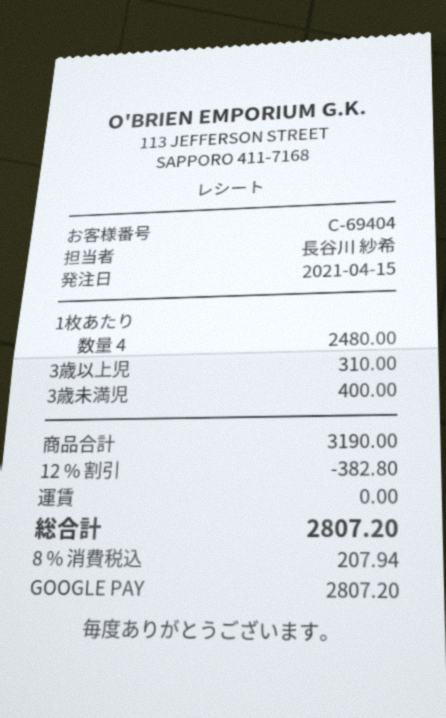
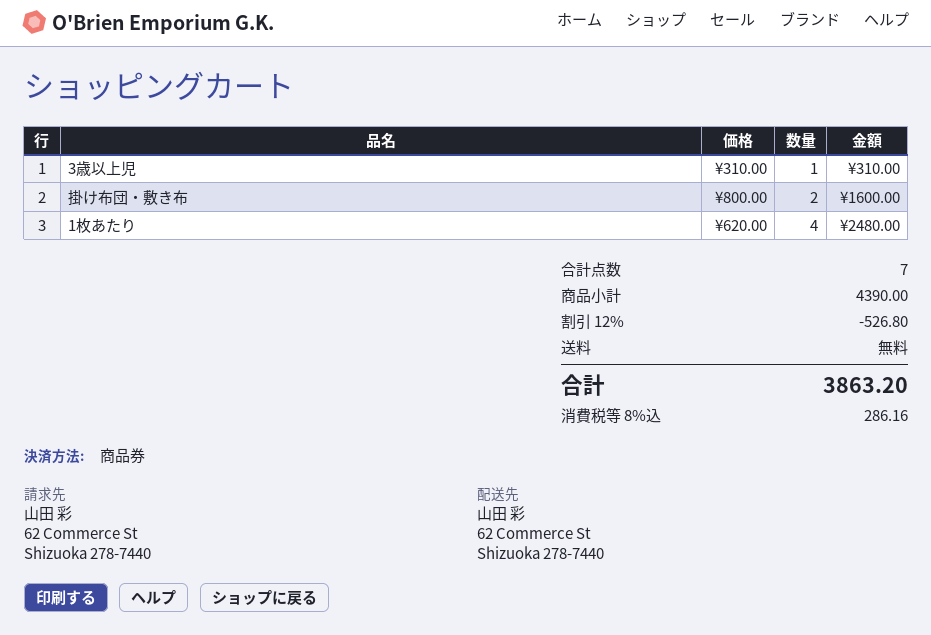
payment method: Google Pay -> gift card
3歳未満児: 1 for 400.00 -> none
掛け布団・敷き布: none -> 2 for 1600.00
subtotal: 3190.00 -> 4390.00
discount: 12% = 382.80 -> 12% = 526.80
tax: 8% = 207.94 -> 8% = 286.16
total: 2807.20 -> 3863.20

